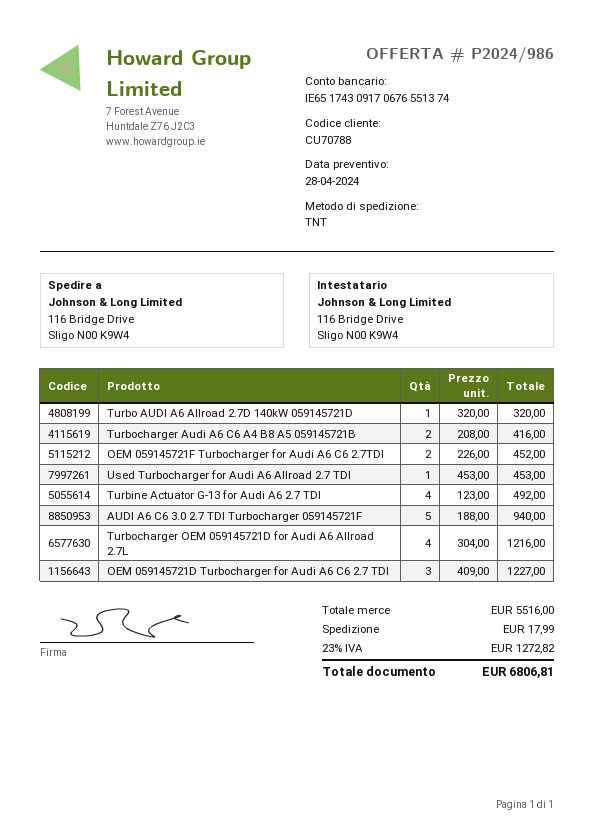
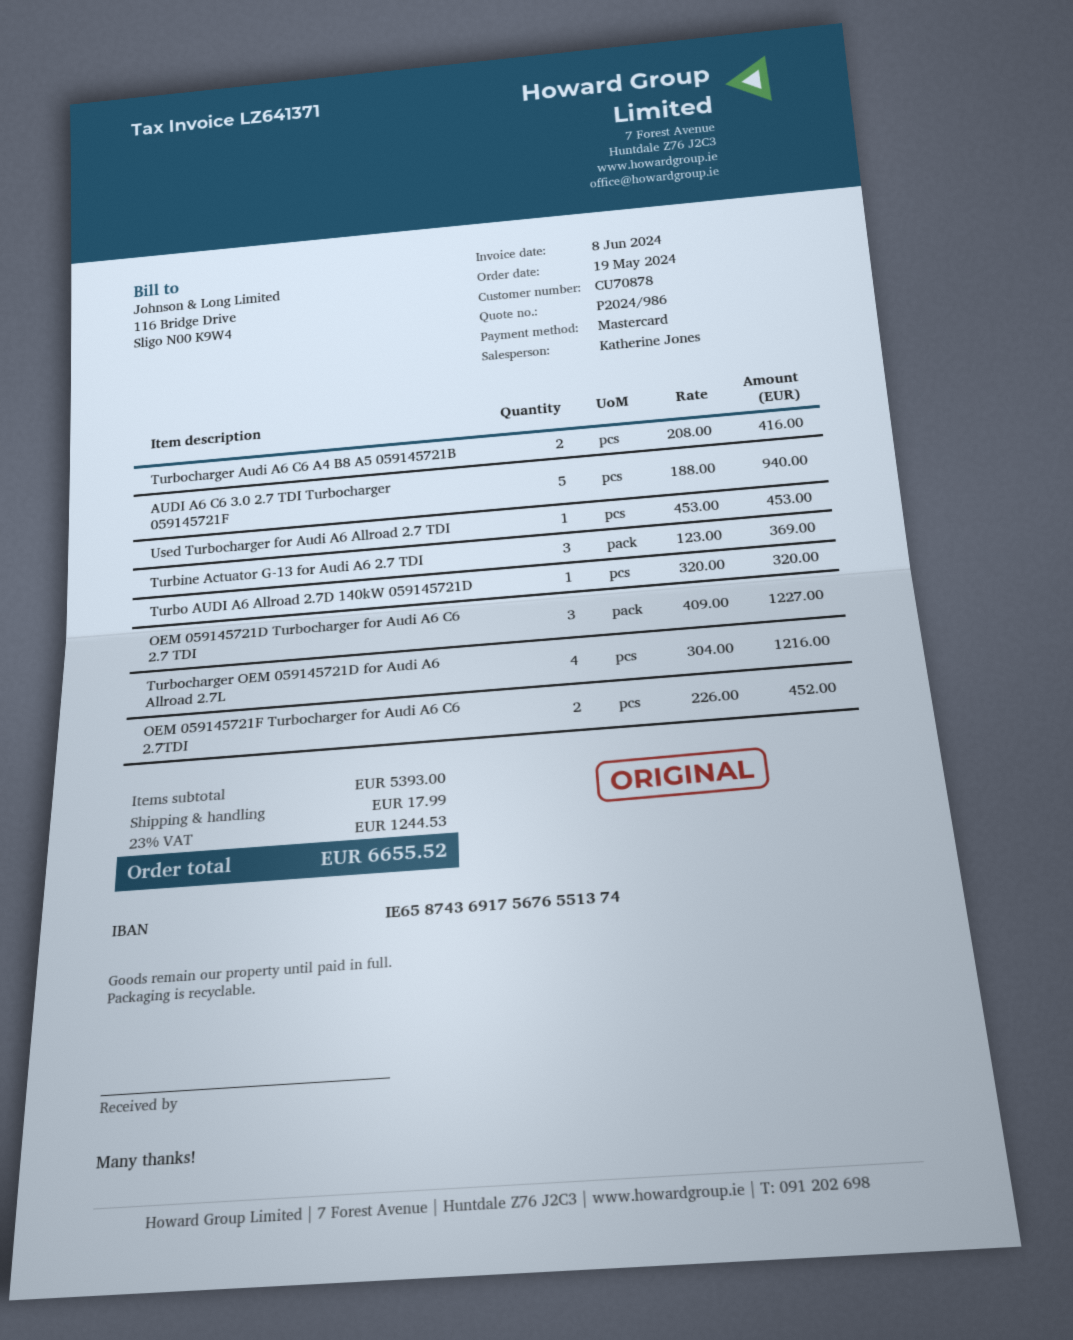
customer number: CU70788 -> CU70878
bank account: IE65174309170676551374 -> IE65874369175676551374
Turbine Actuator G-13 for Audi A6 2.7 TDI: 4 x 123.00 = 492.00 -> 3 x 123.00 = 369.00
subtotal: 5516.00 -> 5393.00
tax: 23% = 1272.82 -> 23% = 1244.53
total: 6806.81 -> 6655.52

